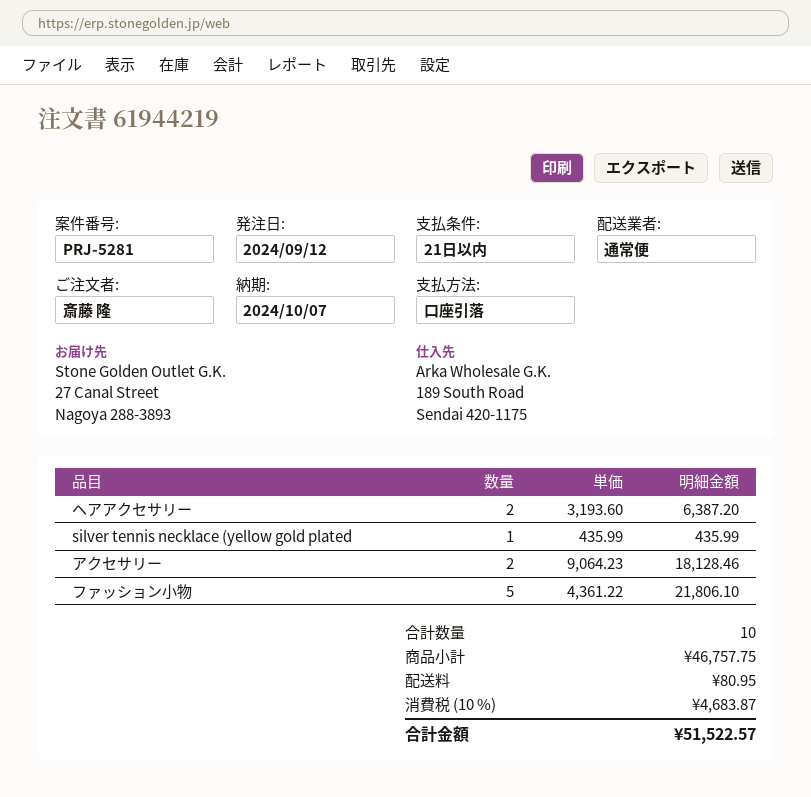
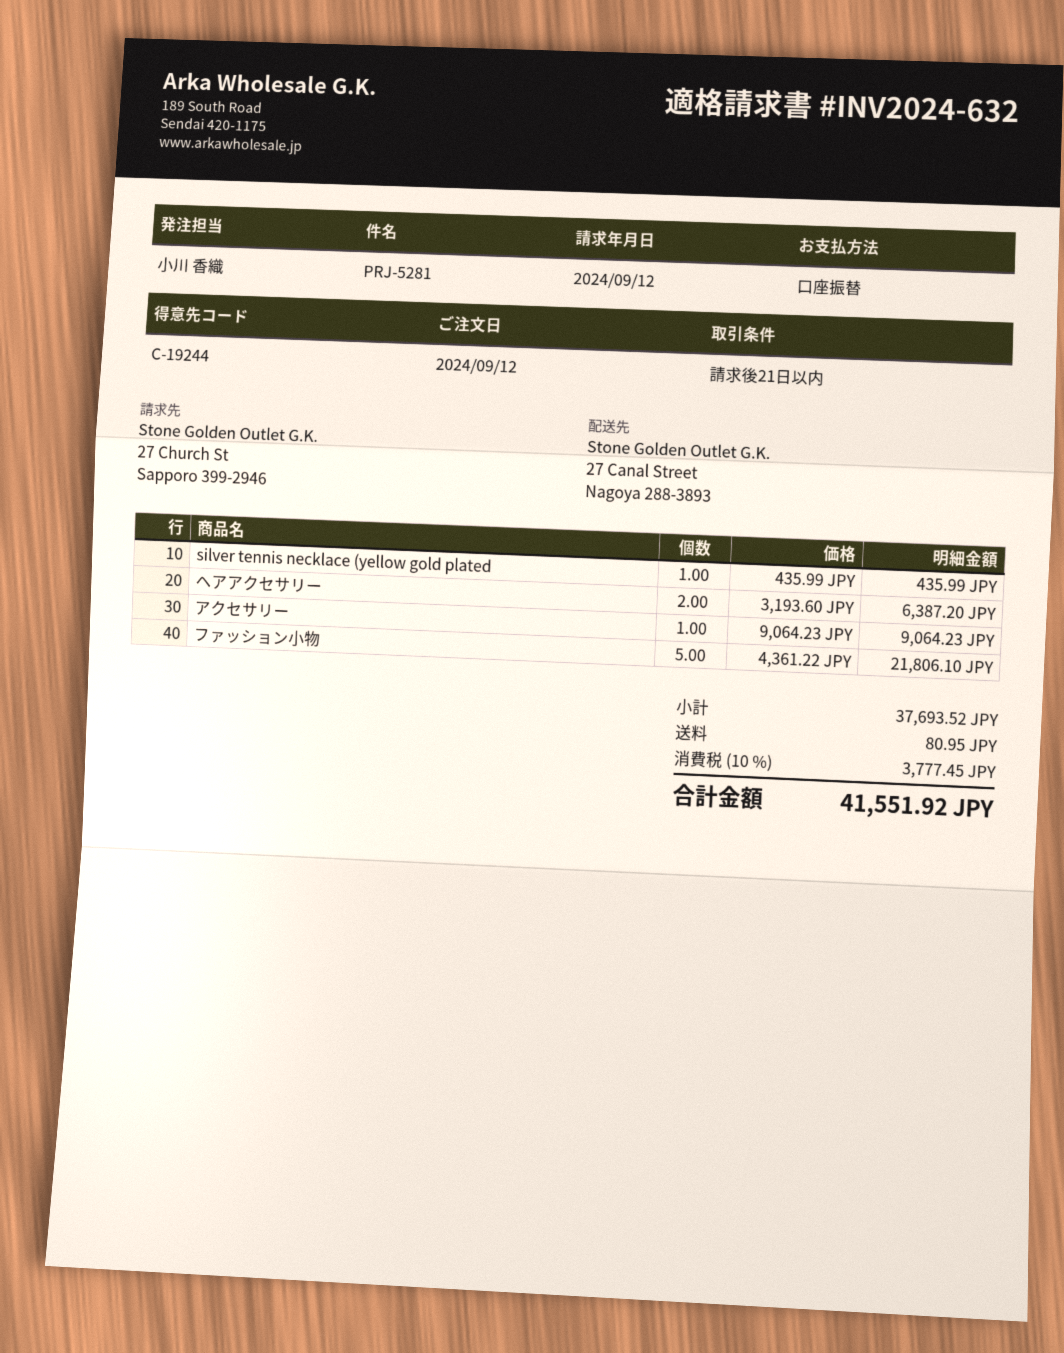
ordered by: 斎藤 隆 -> 小川 香織
アクセサリー: 2 x 9064.23 = 18128.46 -> 1 x 9064.23 = 9064.23
subtotal: 46757.75 -> 37693.52
tax: 10% = 4683.87 -> 10% = 3777.45
total: 51522.57 -> 41551.92

